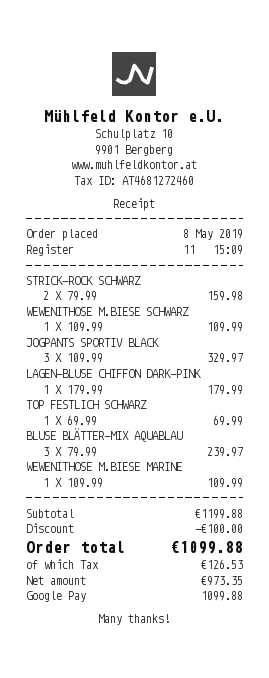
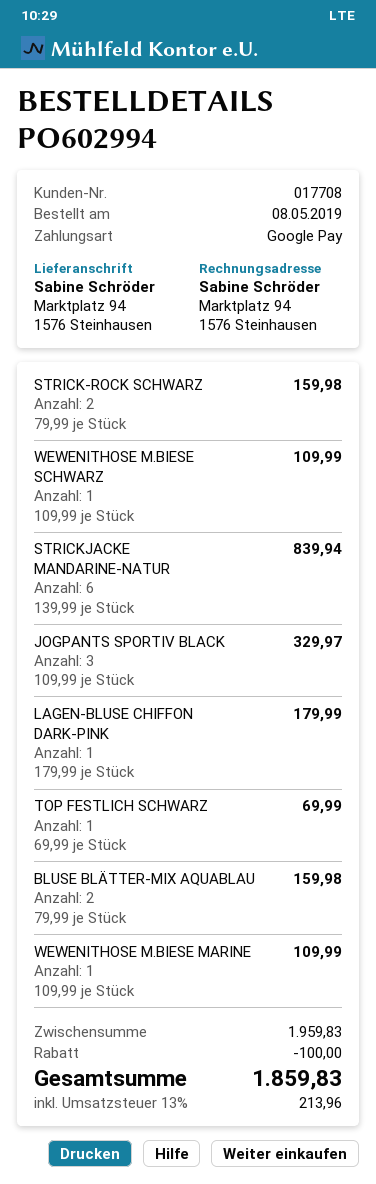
BLUSE BLÄTTER-MIX AQUABLAU: 3 x 79.99 = 239.97 -> 2 x 79.99 = 159.98
STRICKJACKE MANDARINE-NATUR: none -> 6 x 139.99 = 839.94
subtotal: 1199.88 -> 1959.83
tax: 126.53 -> 213.96
total: 1099.88 -> 1859.83

